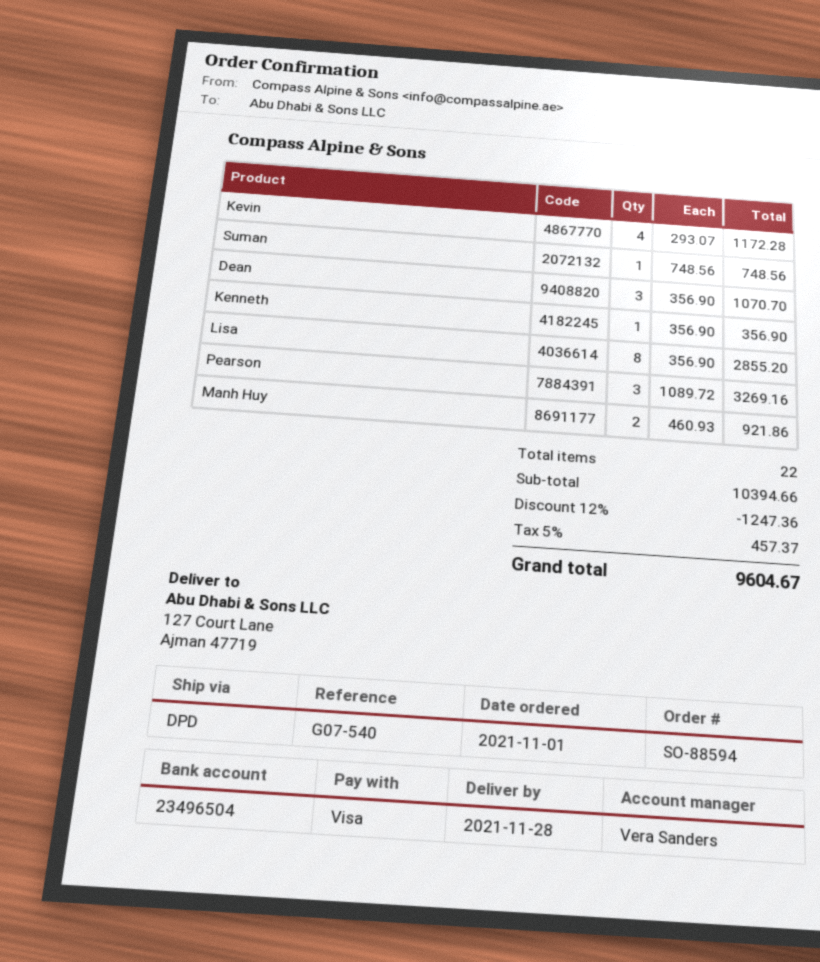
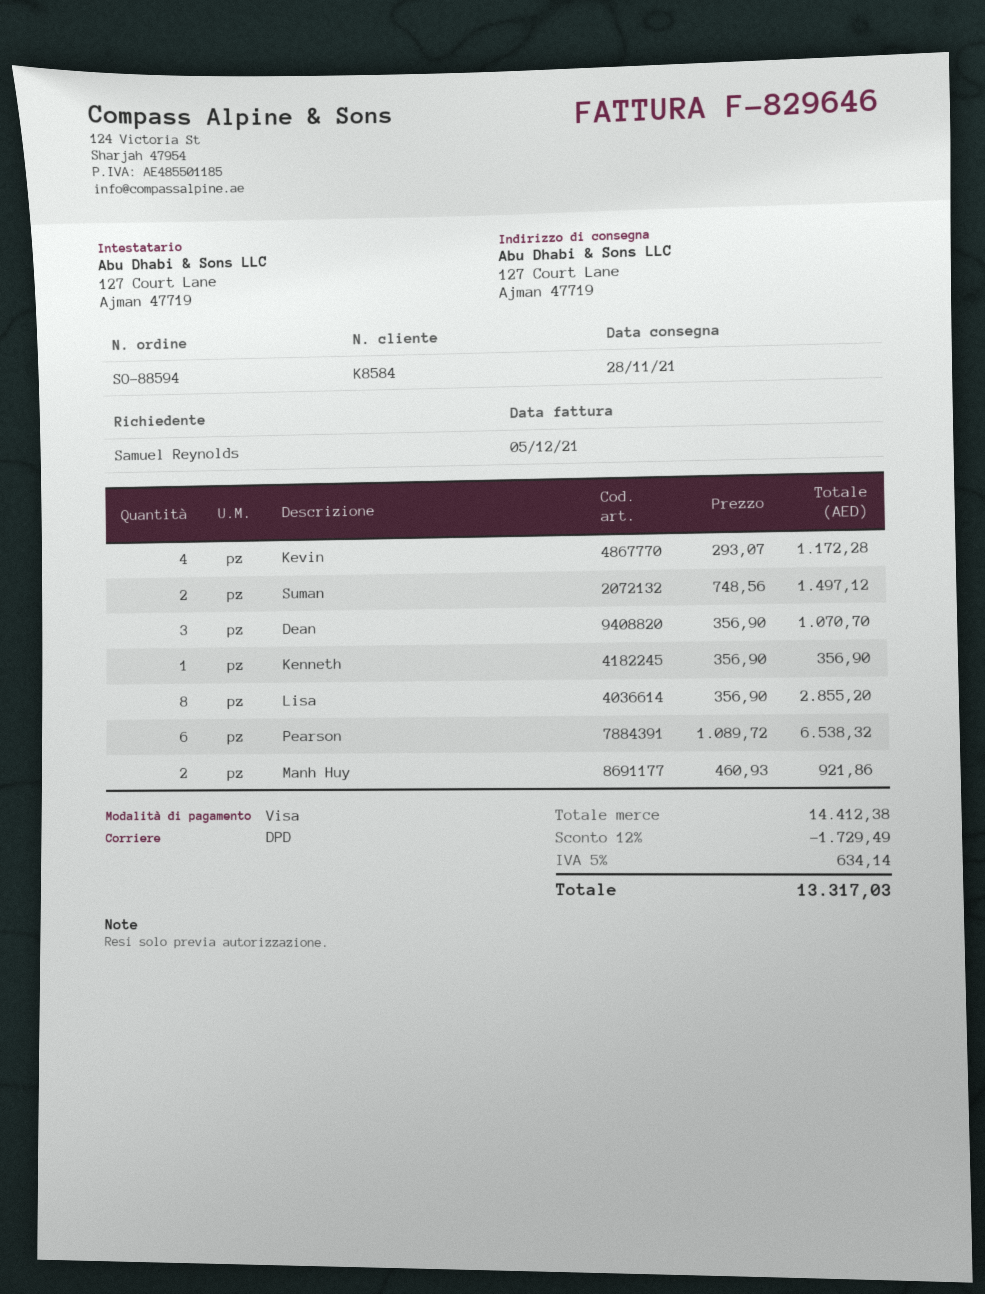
Suman: 1 x 748.56 = 748.56 -> 2 x 748.56 = 1497.12
Pearson: 3 x 1089.72 = 3269.16 -> 6 x 1089.72 = 6538.32
subtotal: 10394.66 -> 14412.38
discount: 12% = 1247.36 -> 12% = 1729.49
tax: 5% = 457.37 -> 5% = 634.14
total: 9604.67 -> 13317.03

